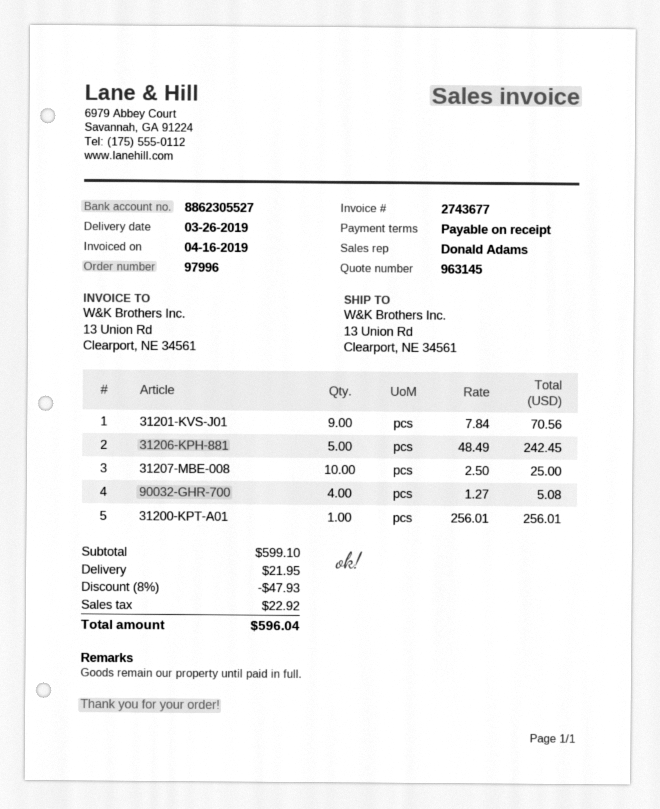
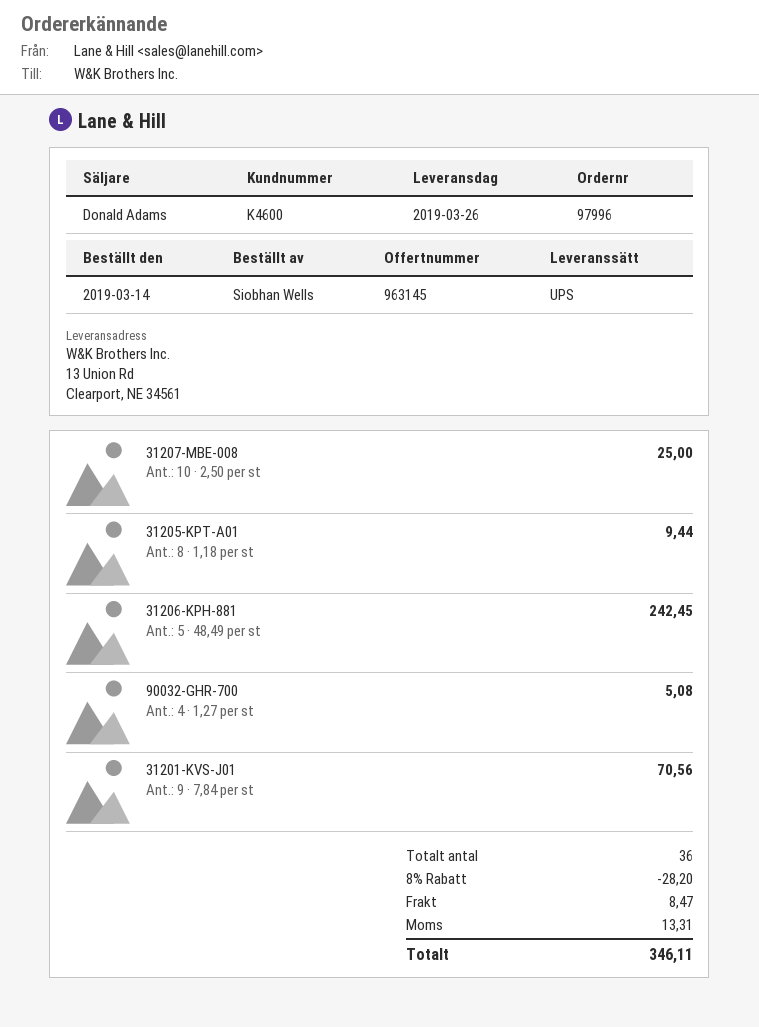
31200-KPT-A01: 1 x 256.01 = 256.01 -> none
31205-KPT-A01: none -> 8 x 1.18 = 9.44
discount: 8% = 47.93 -> 8% = 28.20
shipping: 21.95 -> 8.47
tax: 22.92 -> 13.31
total: 596.04 -> 346.11

